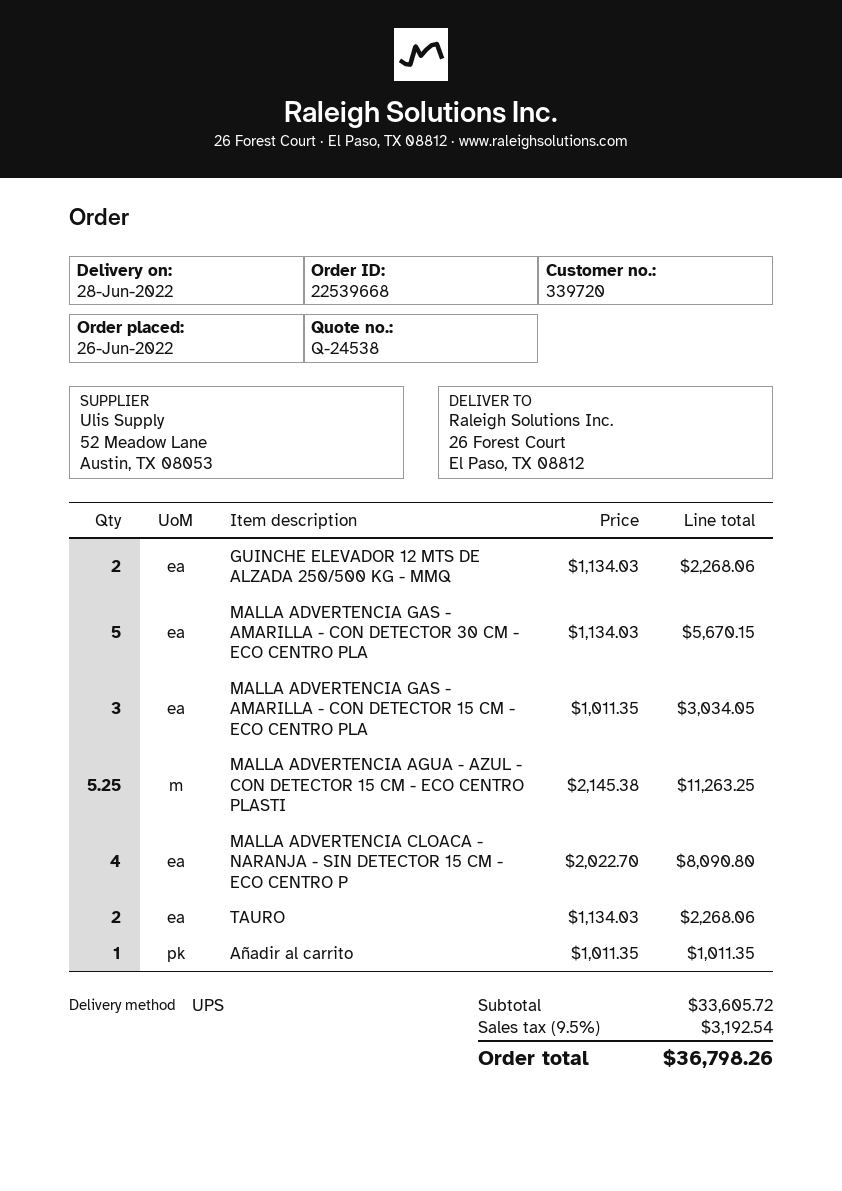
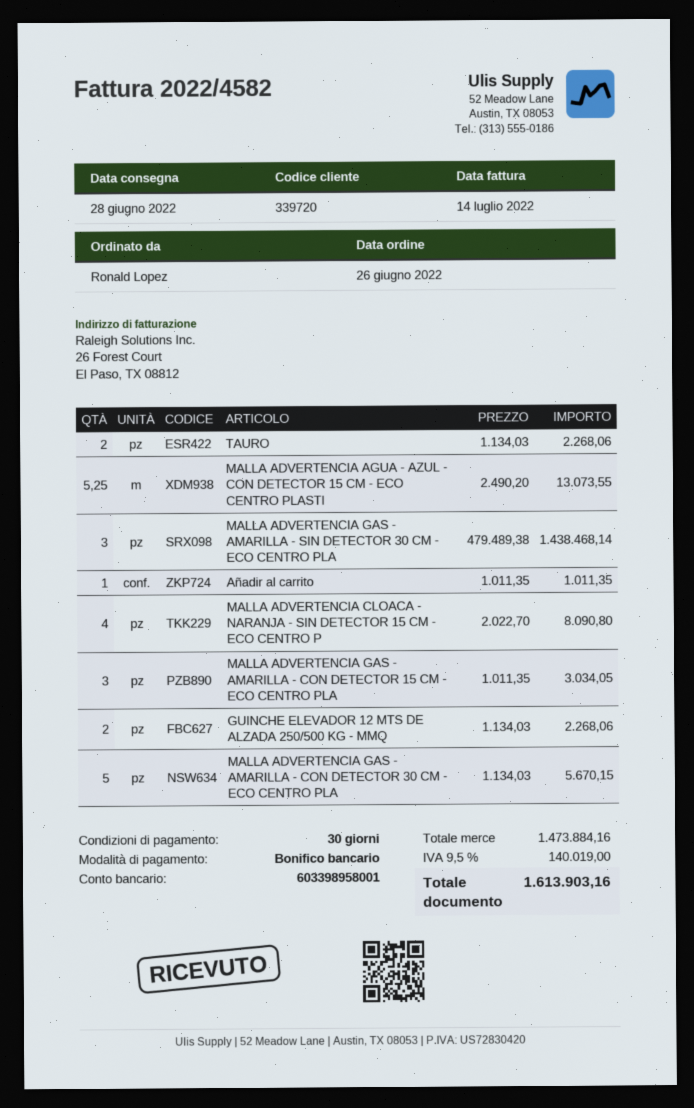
MALLA ADVERTENCIA AGUA - AZUL - CON DETECTOR 15 CM - ECO CENTRO PLASTI: 5.25 x 2145.38 = 11263.25 -> 5.25 x 2490.20 = 13073.55
MALLA ADVERTENCIA GAS - AMARILLA - SIN DETECTOR 30 CM - ECO CENTRO PLA: none -> 3 x 479489.38 = 1438468.14
subtotal: 33605.72 -> 1473884.16
tax: 9.5% = 3192.54 -> 9.5% = 140019.00
total: 36798.26 -> 1613903.16

